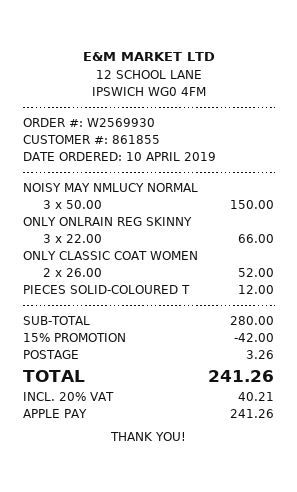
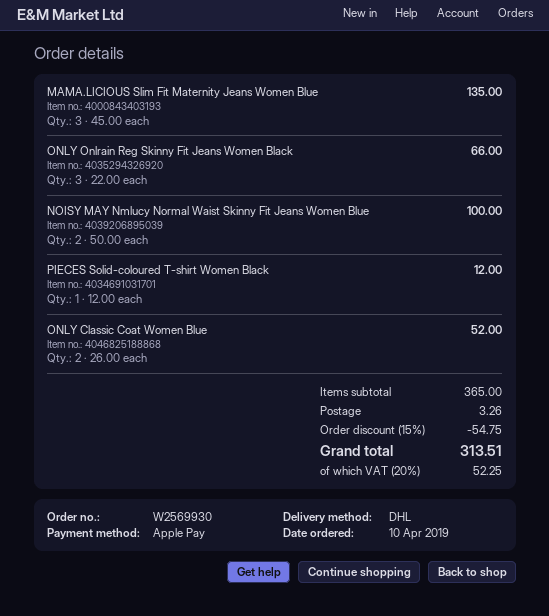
NOISY MAY NMLUCY NORMAL: 3 x 50.00 = 150.00 -> 2 x 50.00 = 100.00
MAMA.LICIOUS Slim Fit Maternity Jeans Women Blue: none -> 3 x 45.00 = 135.00
subtotal: 280.00 -> 365.00
discount: 15% = 42.00 -> 15% = 54.75
tax: 20% = 40.21 -> 20% = 52.25
total: 241.26 -> 313.51

